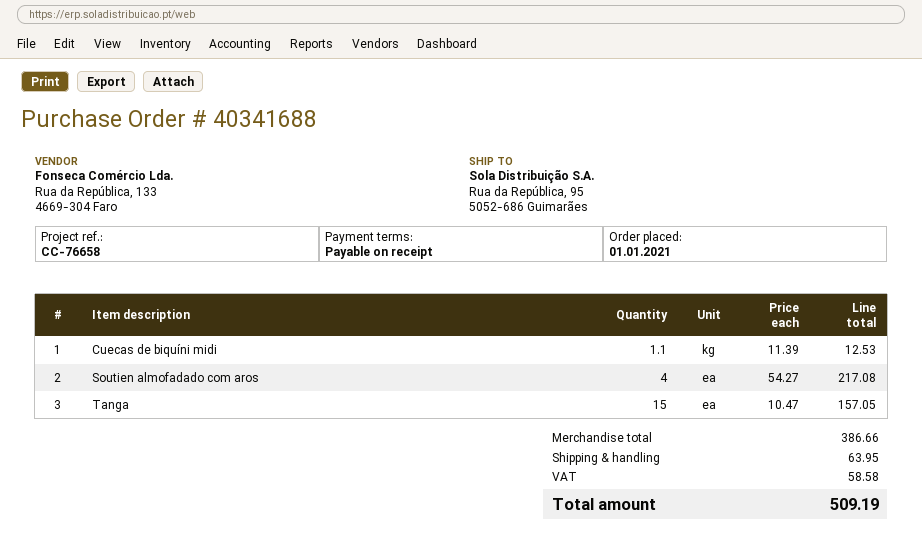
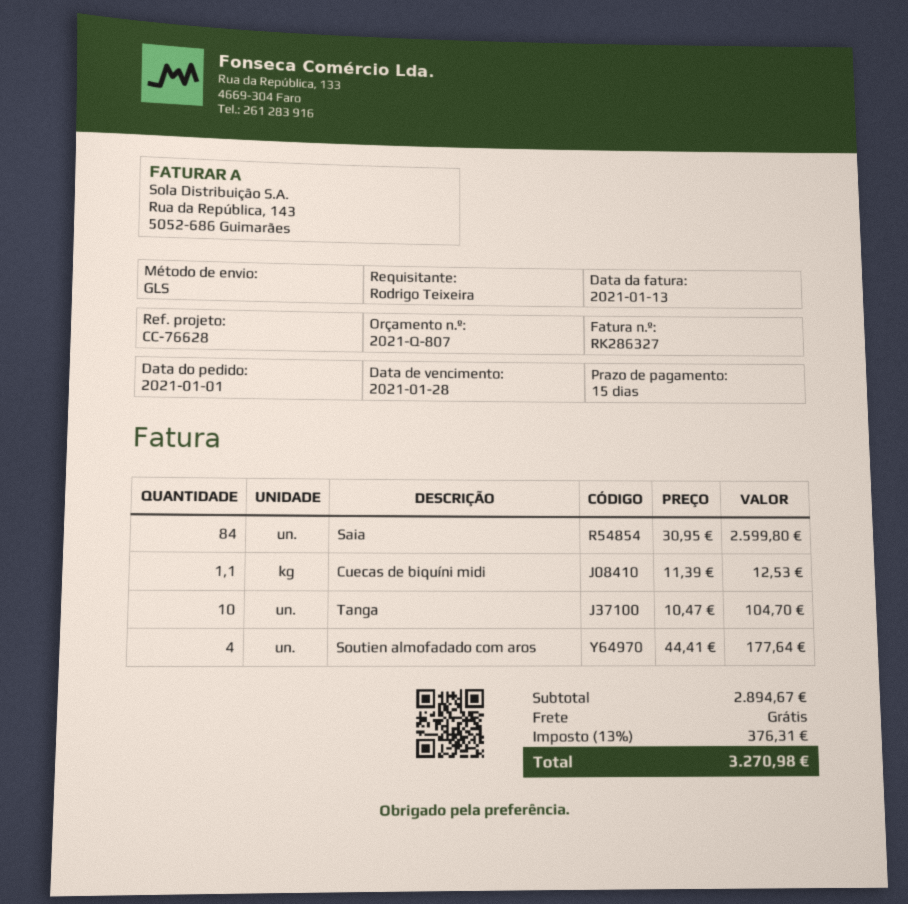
payment terms: on receipt -> 15 days
reference: CC-76658 -> CC-76628
Soutien almofadado com aros: 4 x 54.27 = 217.08 -> 4 x 44.41 = 177.64
Tanga: 15 x 10.47 = 157.05 -> 10 x 10.47 = 104.70
Saia: none -> 84 x 30.95 = 2599.80
subtotal: 386.66 -> 2894.67
shipping: 63.95 -> 0.00
tax: 58.58 -> 376.31
total: 509.19 -> 3270.98

